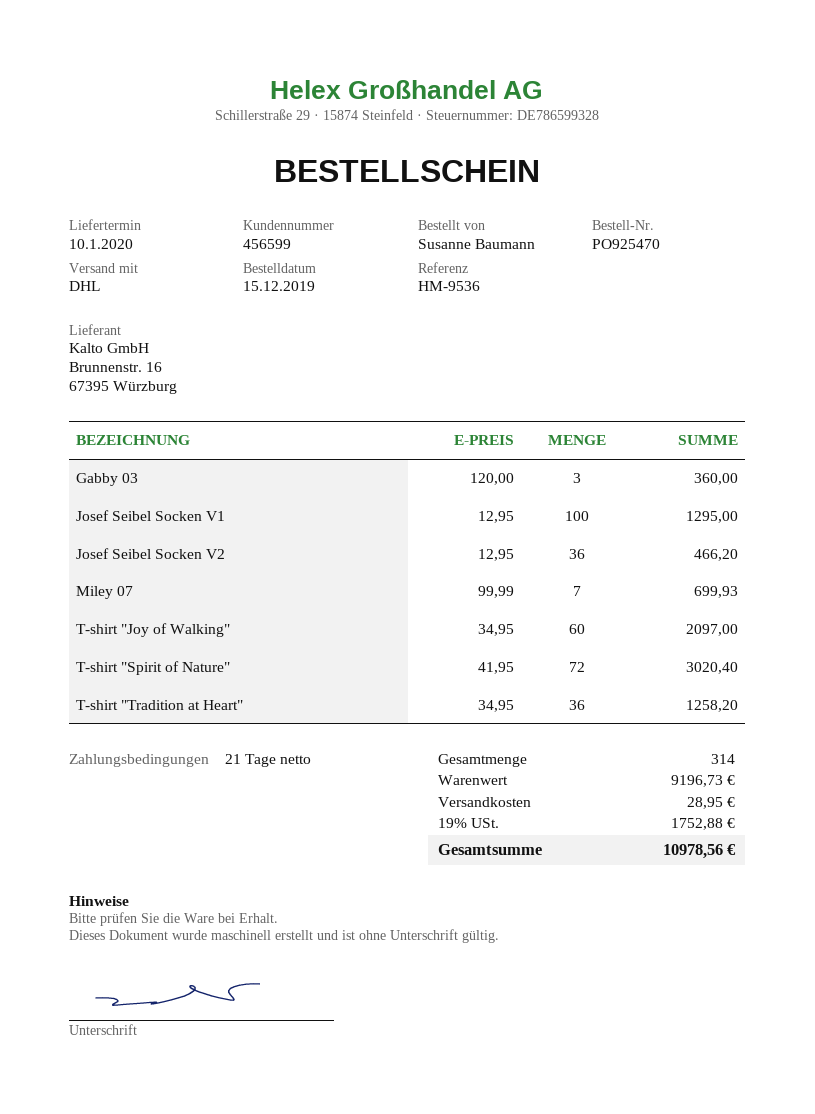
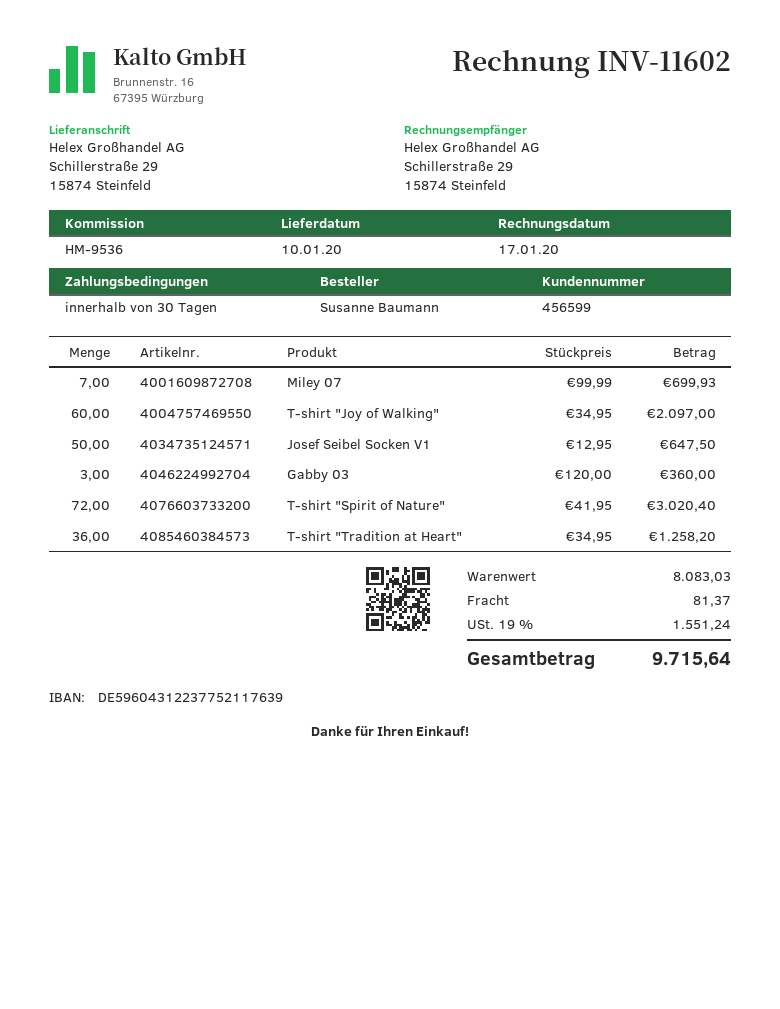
payment terms: 21 days -> 30 days
Josef Seibel Socken V1: 100 x 12.95 = 1295.00 -> 50 x 12.95 = 647.50
Josef Seibel Socken V2: 36 x 12.95 = 466.20 -> none
subtotal: 9196.73 -> 8083.03
shipping: 28.95 -> 81.37
tax: 19% = 1752.88 -> 19% = 1551.24
total: 10978.56 -> 9715.64

